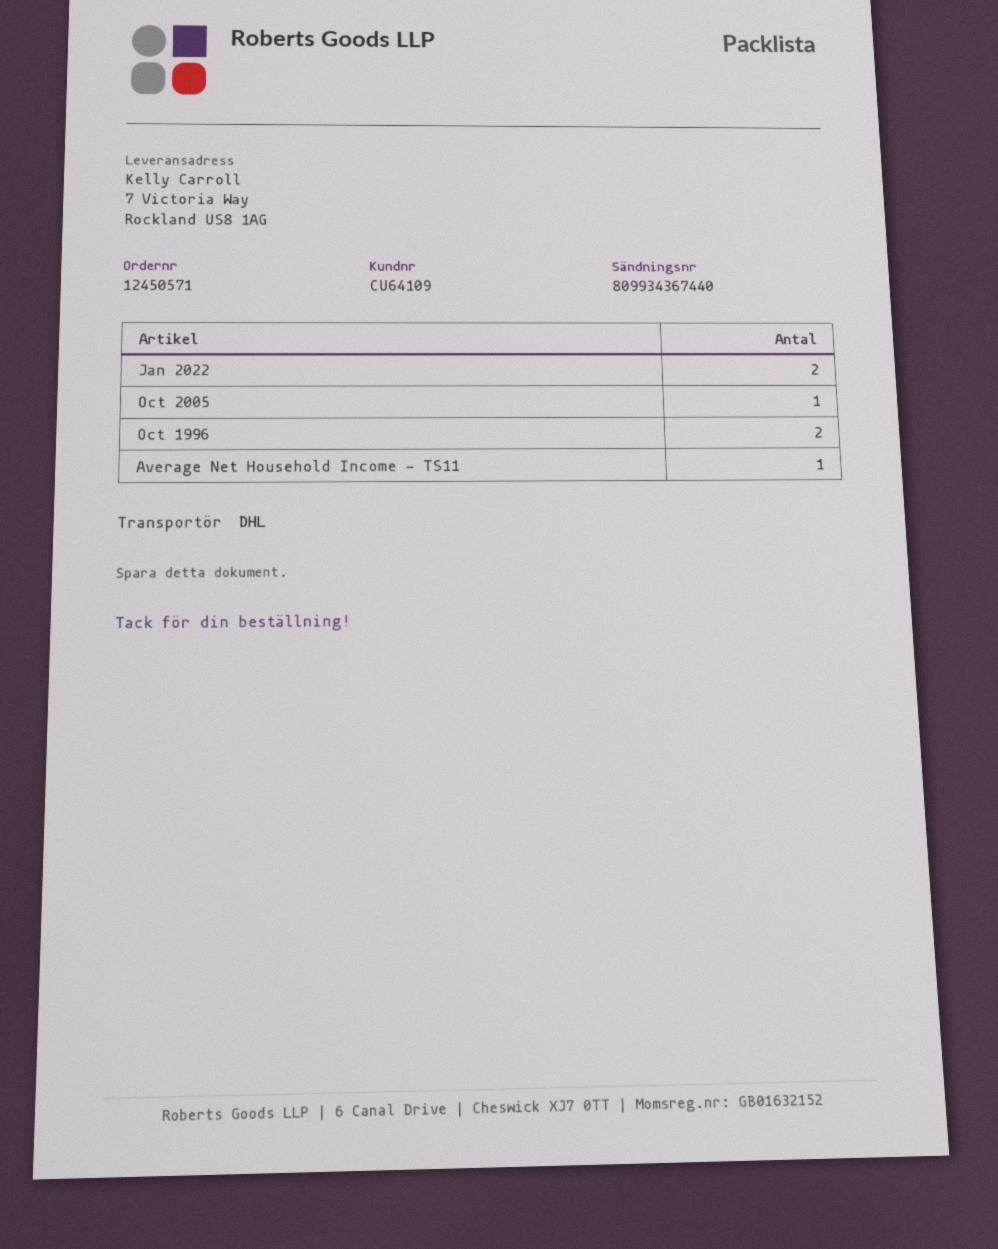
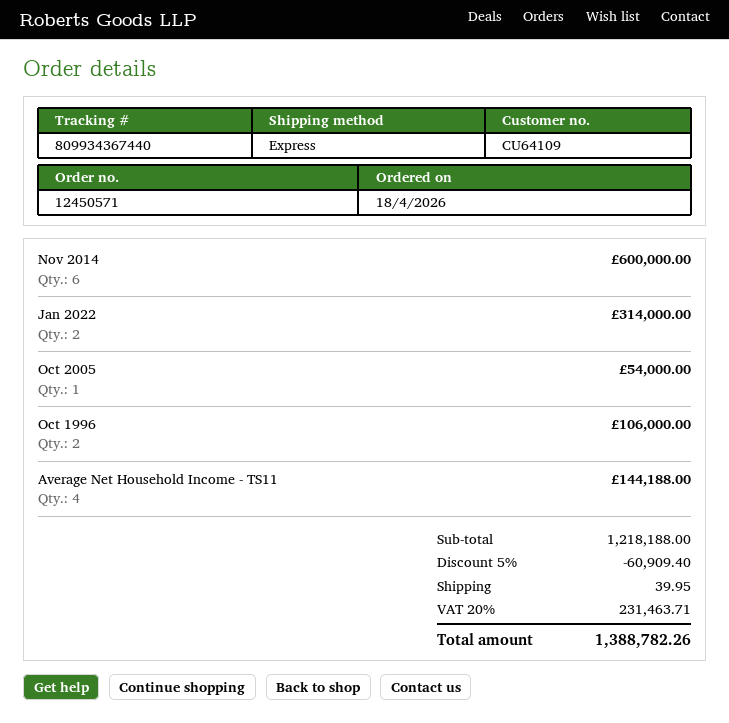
shipping method: DHL -> express
Average Net Household Income - TS11: 1 -> 4
Nov 2014: none -> 6

